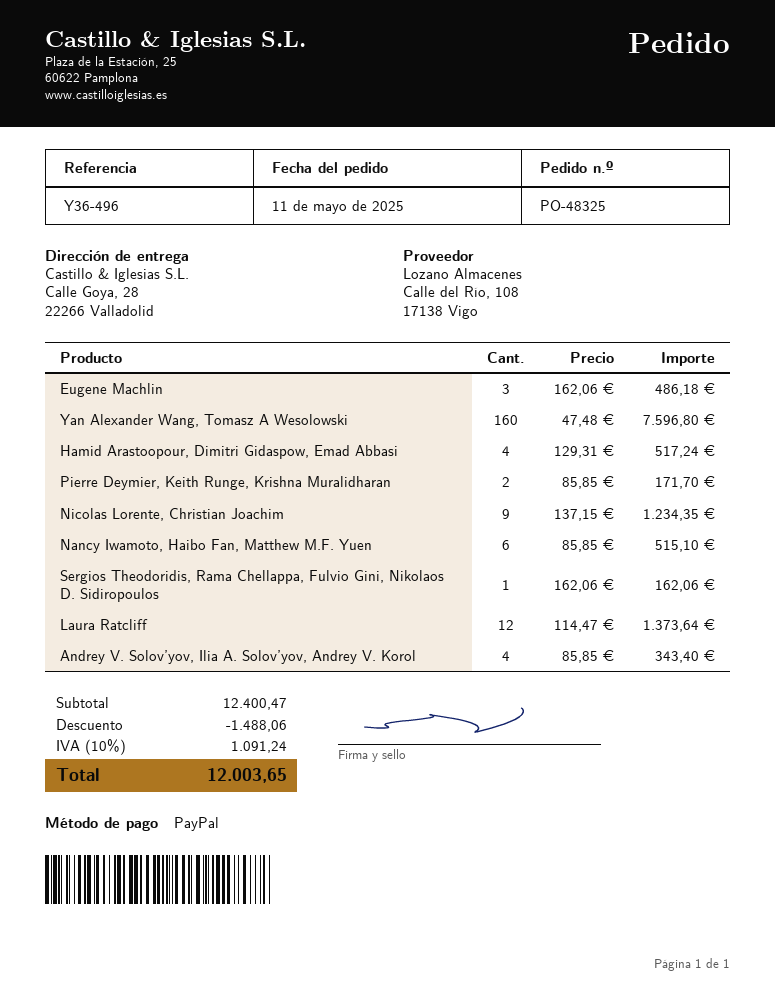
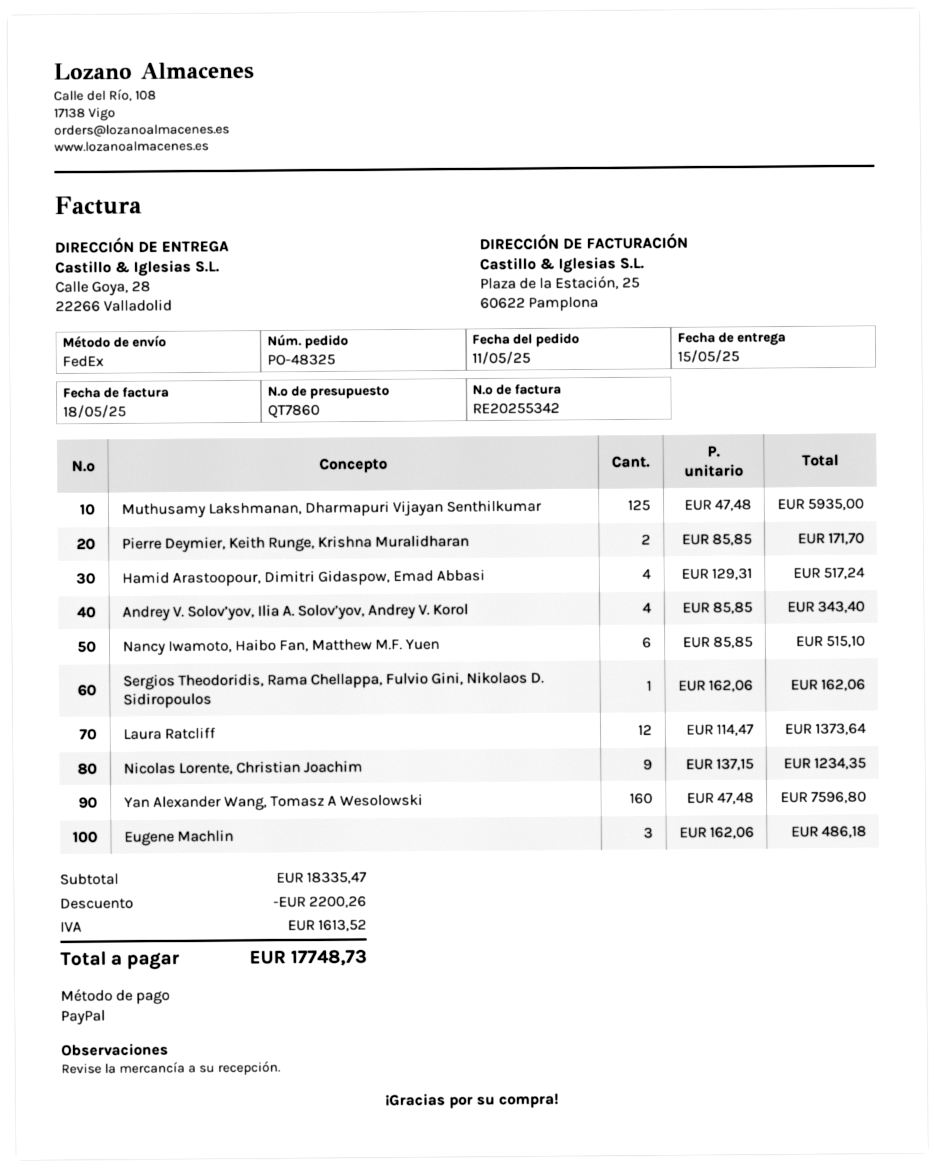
Muthusamy Lakshmanan, Dharmapuri Vijayan Senthilkumar: none -> 125 x 47.48 = 5935.00
subtotal: 12400.47 -> 18335.47
discount: 1488.06 -> 2200.26
tax: 1091.24 -> 1613.52
total: 12003.65 -> 17748.73

